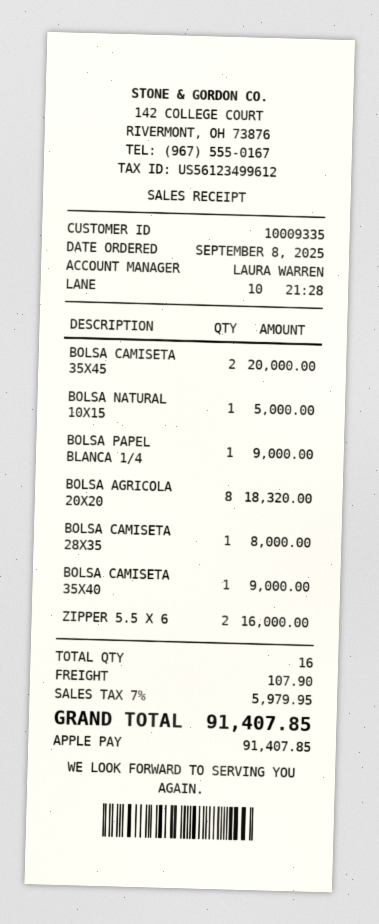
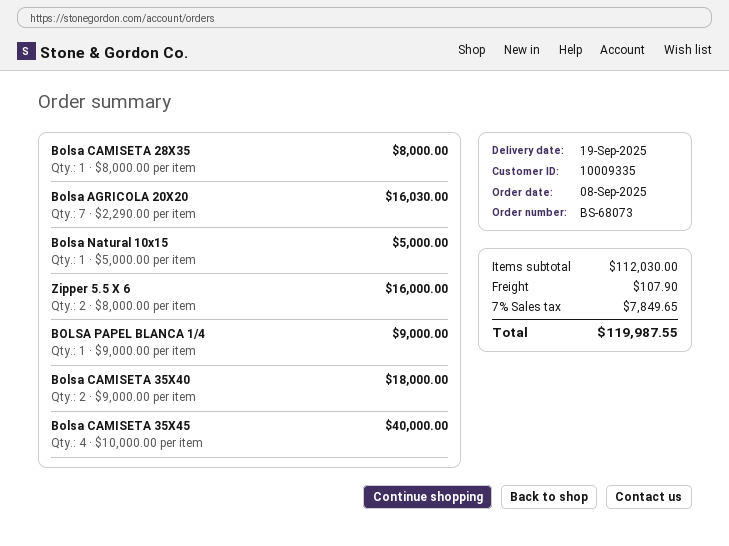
BOLSA CAMISETA 35X45: 2 for 20000.00 -> 4 for 40000.00
BOLSA AGRICOLA 20X20: 8 for 18320.00 -> 7 for 16030.00
BOLSA CAMISETA 35X40: 1 for 9000.00 -> 2 for 18000.00
tax: 7% = 5979.95 -> 7% = 7849.65
total: 91407.85 -> 119987.55

